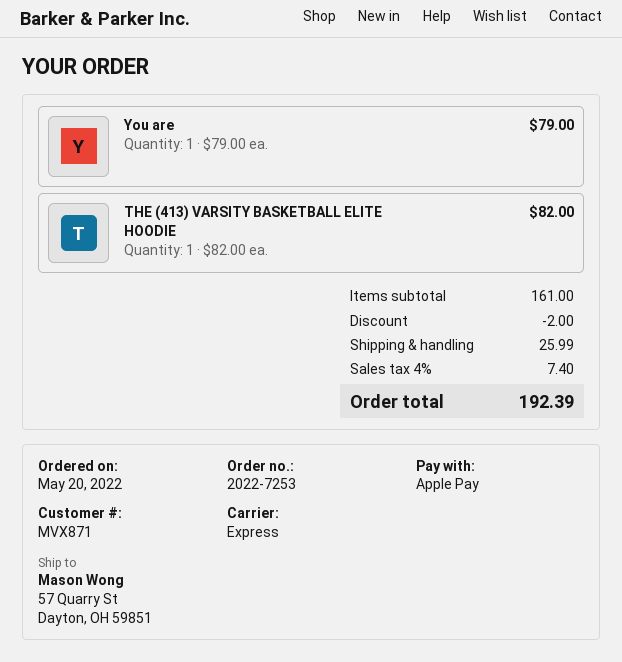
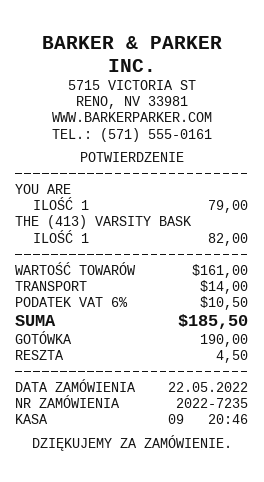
order number: 2022-7253 -> 2022-7235
order date: 2022-05-20 -> 2022-05-22
payment method: Apple Pay -> cash
discount: 2.00 -> none
shipping: 25.99 -> 14.00
tax: 4% = 7.40 -> 6% = 10.50
total: 192.39 -> 185.50

